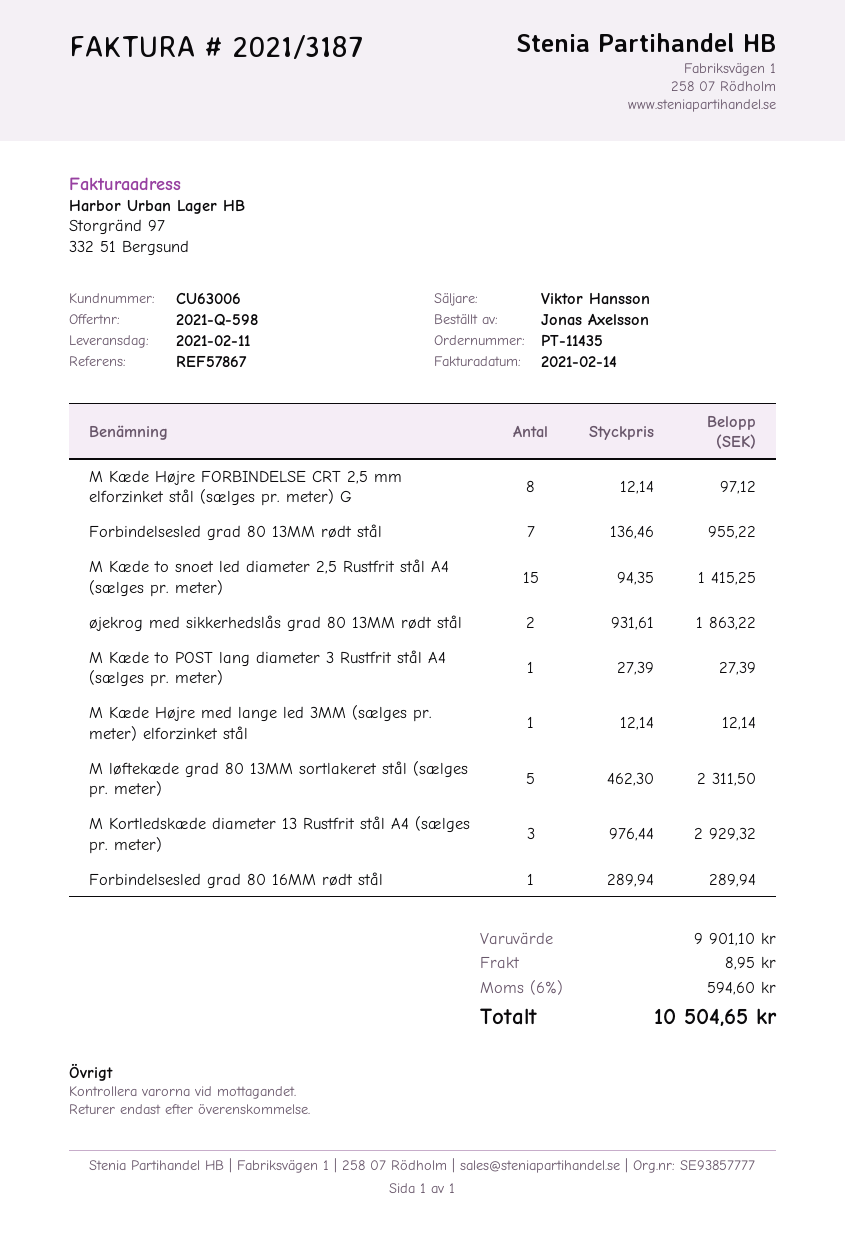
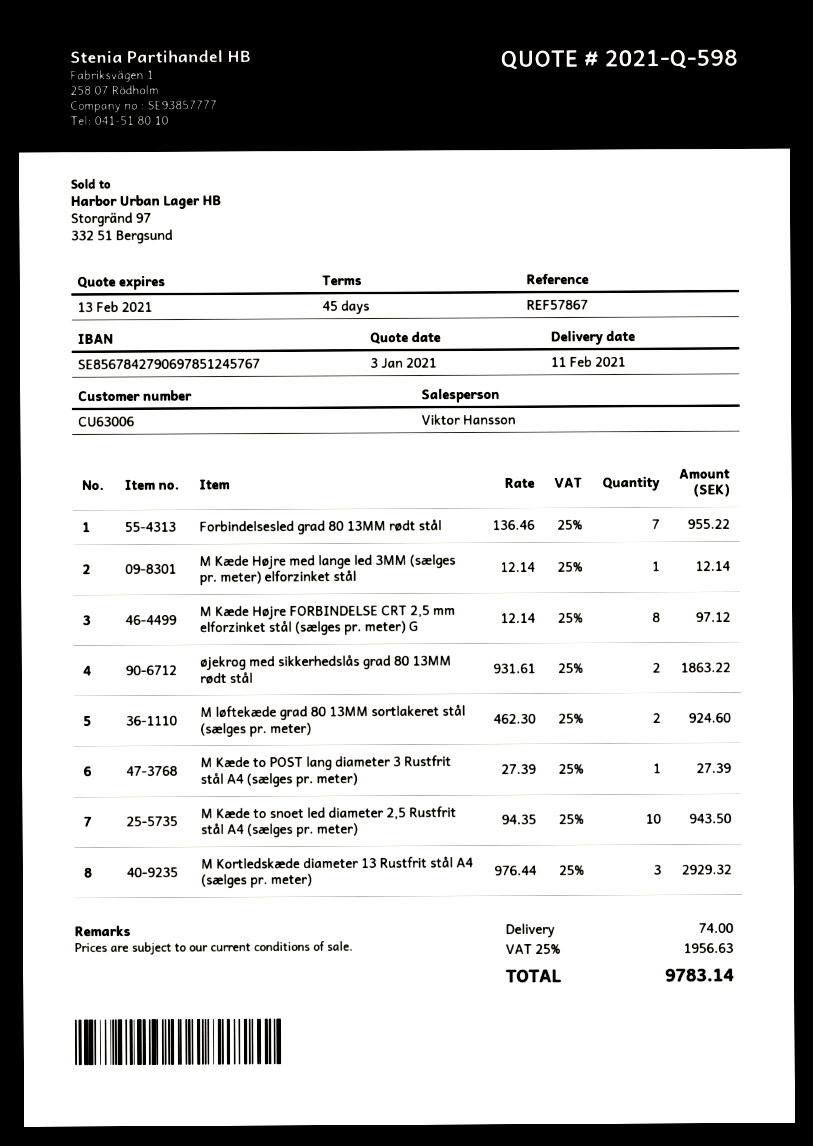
M Kæde to snoet led diameter 2,5 Rustfrit stål A4 (sælges pr. meter): 15 x 94.35 = 1415.25 -> 10 x 94.35 = 943.50
M løftekæde grad 80 13MM sortlakeret stål (sælges pr. meter): 5 x 462.30 = 2311.50 -> 2 x 462.30 = 924.60
Forbindelsesled grad 80 16MM rødt stål: 1 x 289.94 = 289.94 -> none
shipping: 8.95 -> 74.00
tax: 6% = 594.60 -> 25% = 1956.63
total: 10504.65 -> 9783.14

